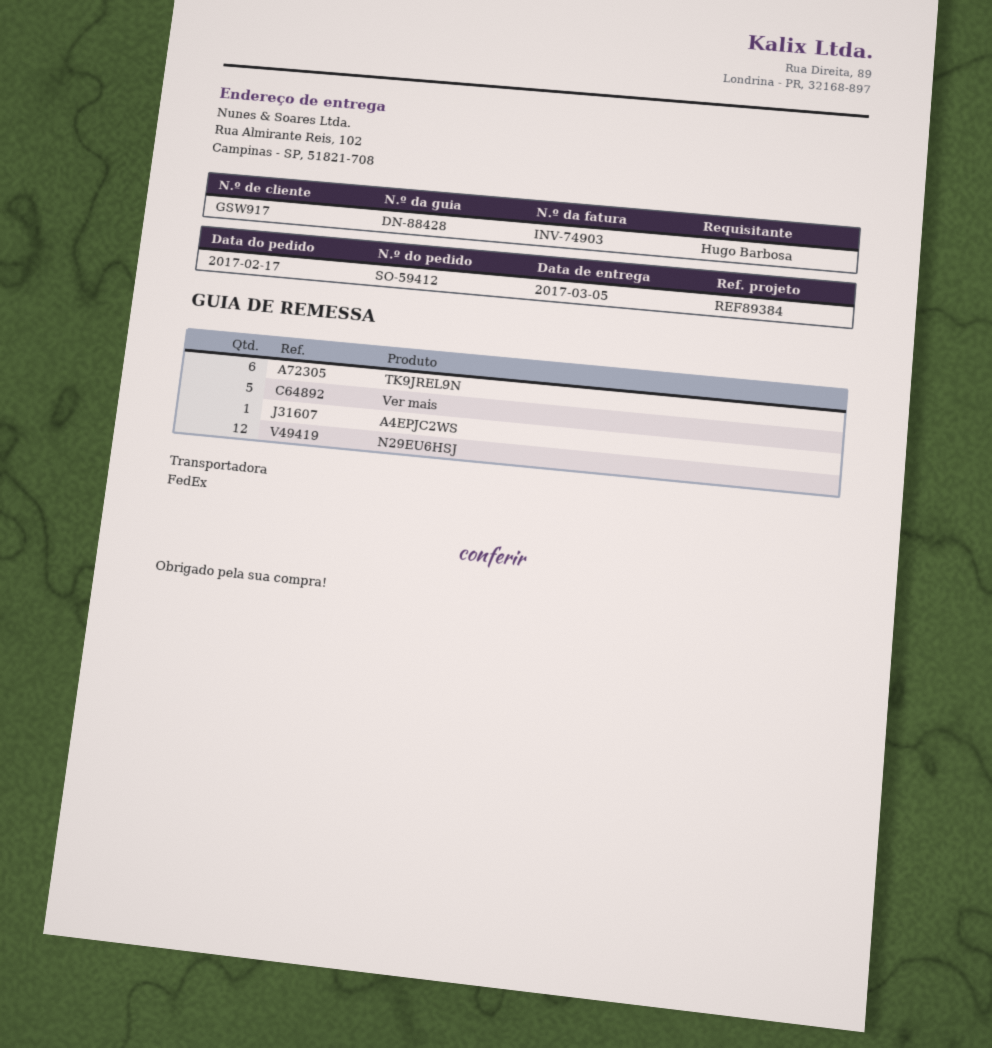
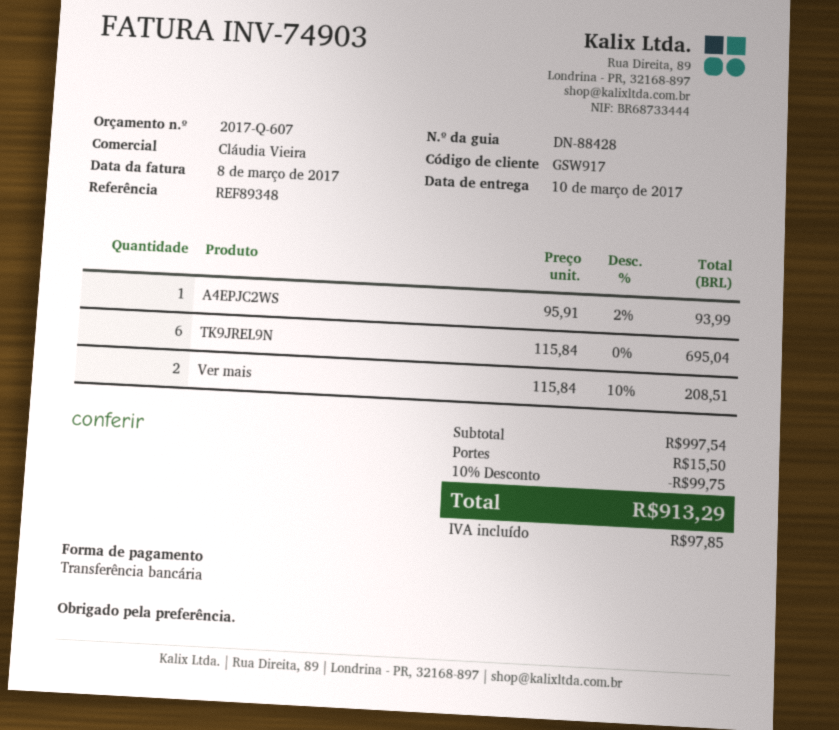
delivery date: 2017-03-05 -> 2017-03-10
reference: REF89384 -> REF89348
Ver mais: 5 -> 2
N29EU6HSJ: 12 -> none

